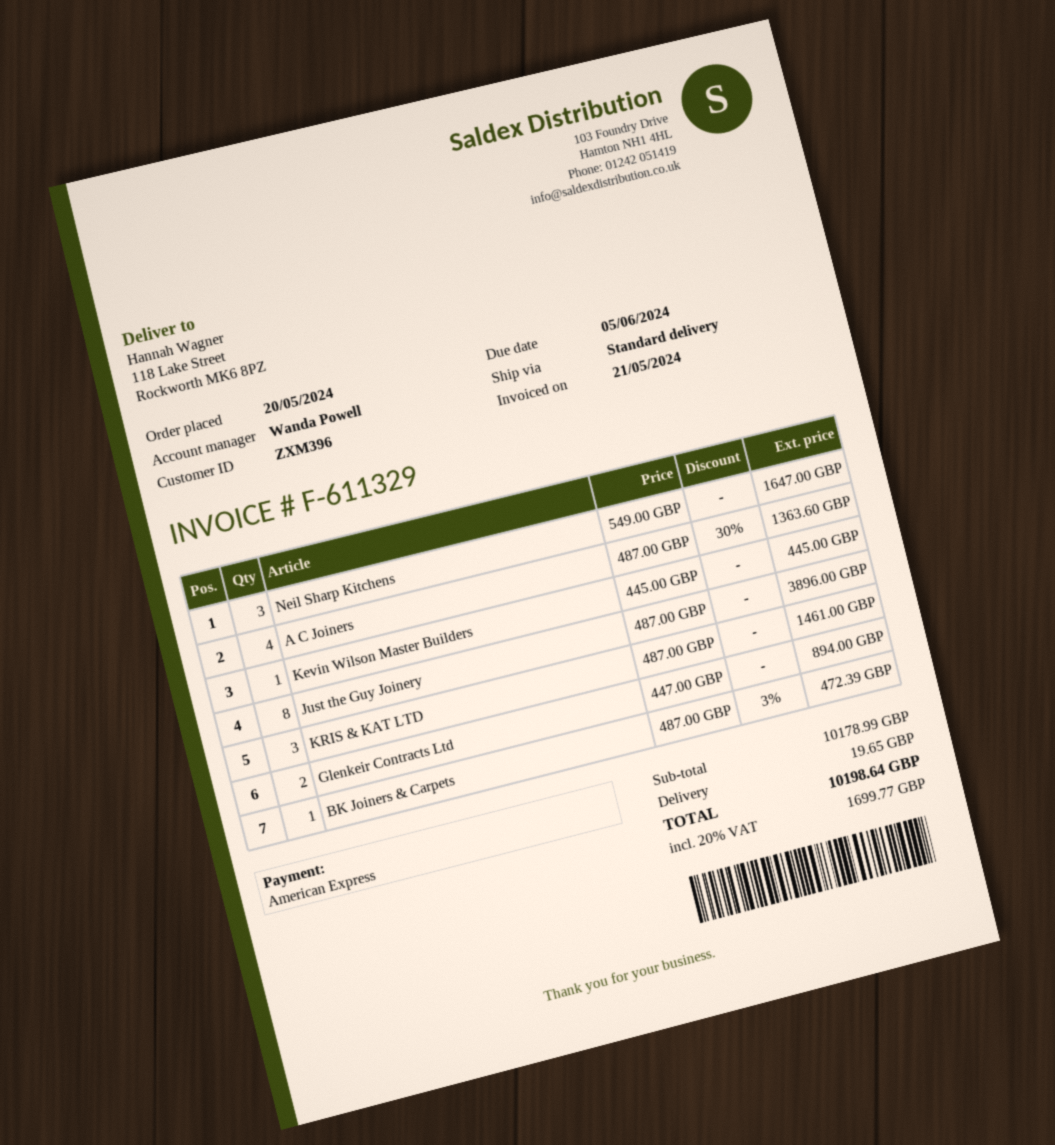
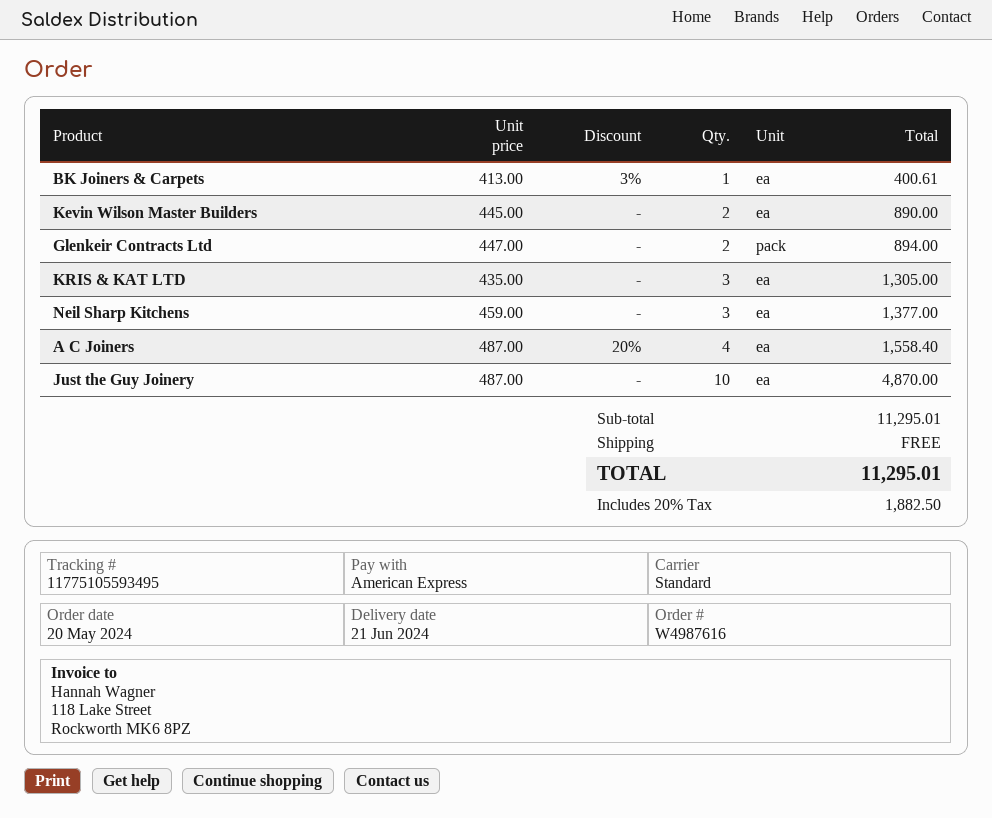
Neil Sharp Kitchens: 3 x 549.00 = 1647.00 -> 3 x 459.00 = 1377.00
A C Joiners: 4 x 487.00 - 30% = 1363.60 -> 4 x 487.00 - 20% = 1558.40
Kevin Wilson Master Builders: 1 x 445.00 = 445.00 -> 2 x 445.00 = 890.00
Just the Guy Joinery: 8 x 487.00 = 3896.00 -> 10 x 487.00 = 4870.00
KRIS & KAT LTD: 3 x 487.00 = 1461.00 -> 3 x 435.00 = 1305.00
BK Joiners & Carpets: 1 x 487.00 - 3% = 472.39 -> 1 x 413.00 - 3% = 400.61
subtotal: 10178.99 -> 11295.01
shipping: 19.65 -> 0.00
tax: 20% = 1699.77 -> 20% = 1882.50
total: 10198.64 -> 11295.01

